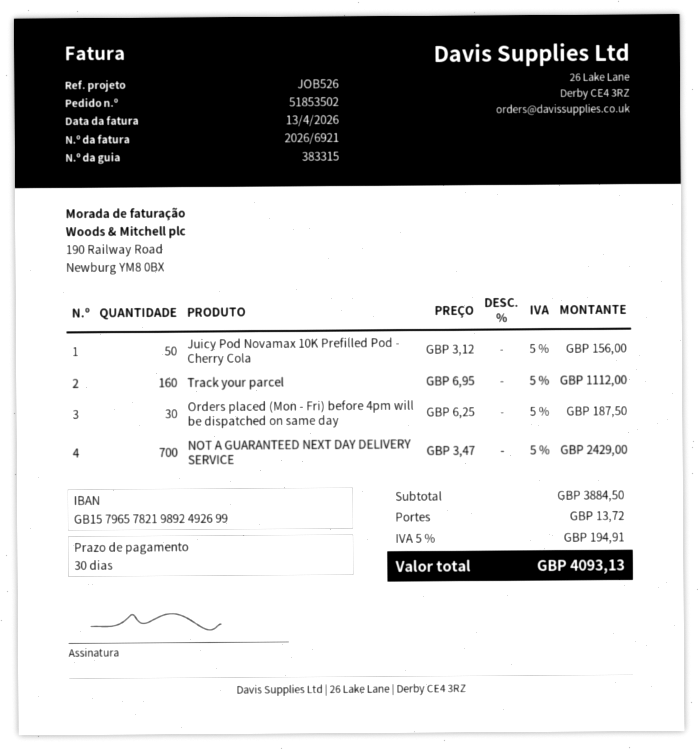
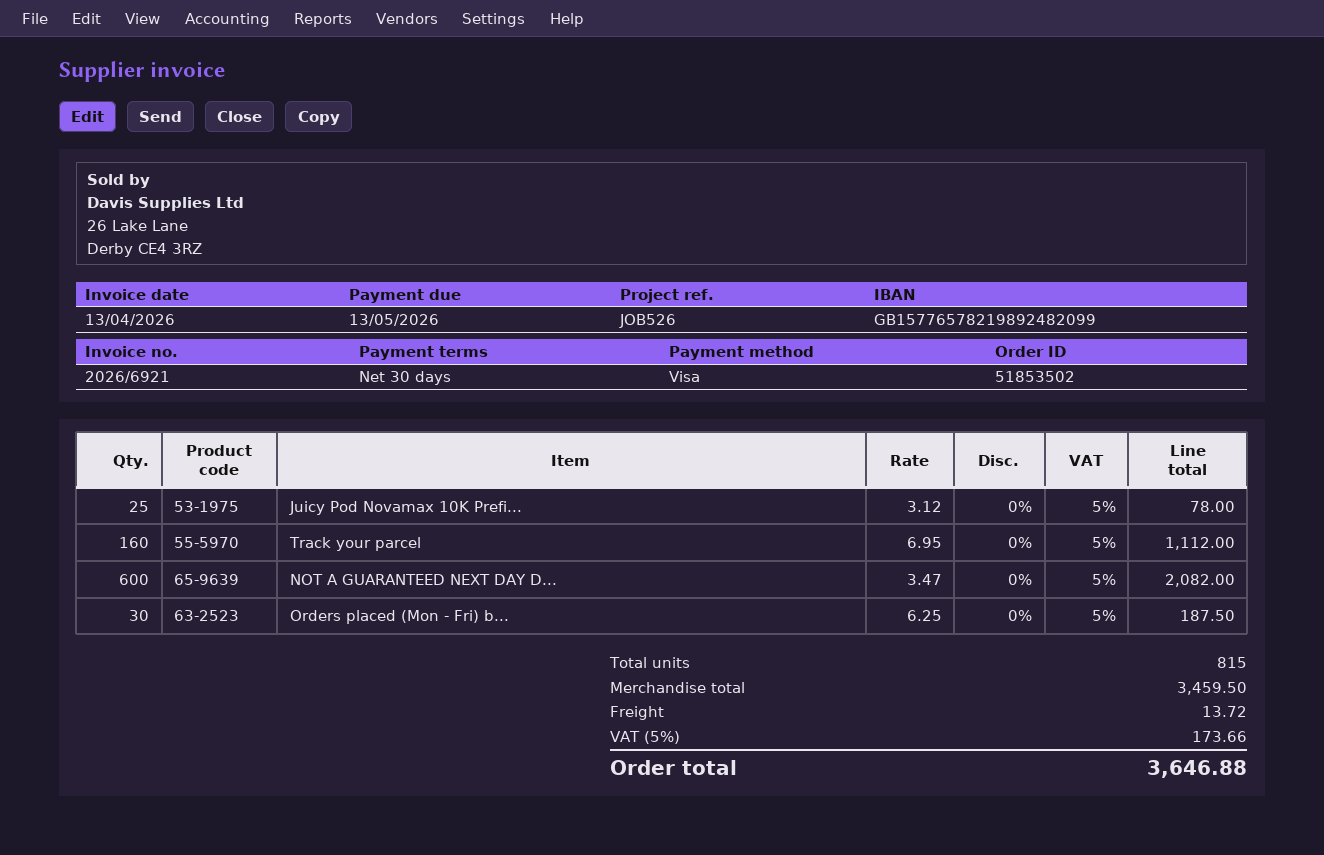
bank account: GB15796578219892492699 -> GB15776578219892482099
Juicy Pod Novamax 10K Prefilled Pod - Cherry Cola: 50 x 3.12 = 156.00 -> 25 x 3.12 = 78.00
NOT A GUARANTEED NEXT DAY DELIVERY SERVICE: 700 x 3.47 = 2429.00 -> 600 x 3.47 = 2082.00
subtotal: 3884.50 -> 3459.50
tax: 5% = 194.91 -> 5% = 173.66
total: 4093.13 -> 3646.88

